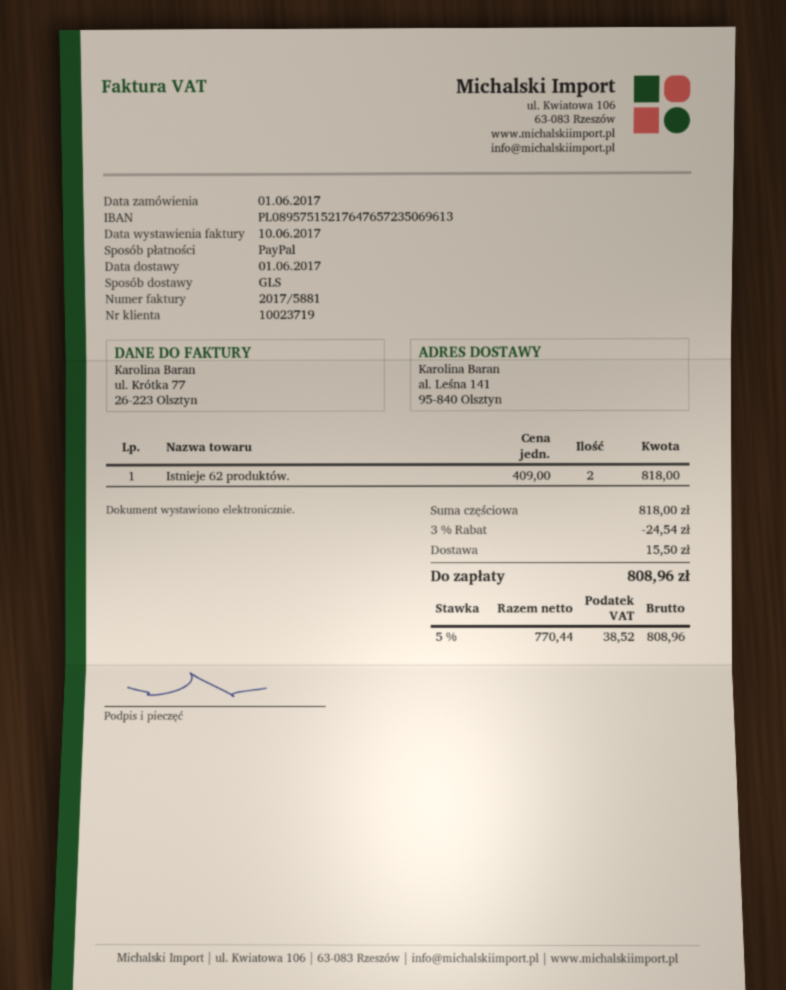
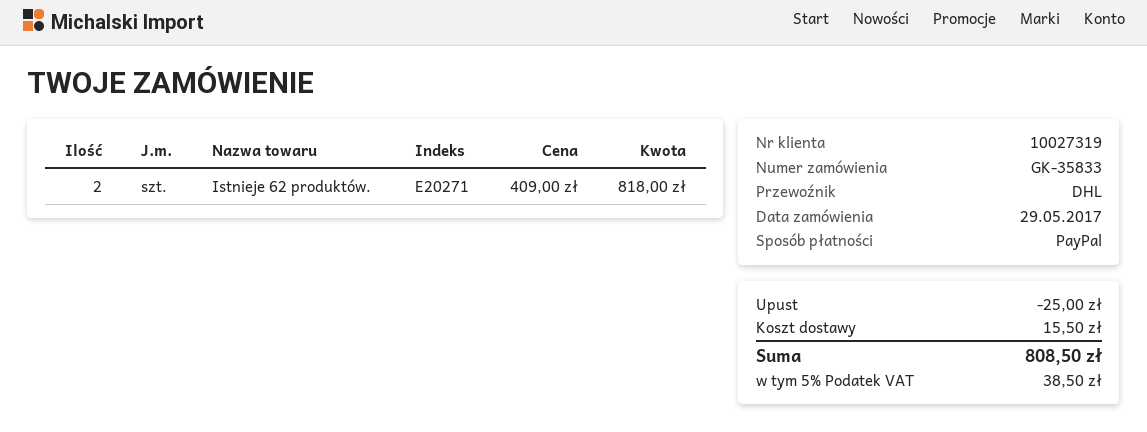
order date: 2017-06-01 -> 2017-05-29
customer number: 10023719 -> 10027319
shipping method: GLS -> DHL
discount: 24.54 -> 25.00
tax: 5% = 38.52 -> 5% = 38.50
total: 808.96 -> 808.50

